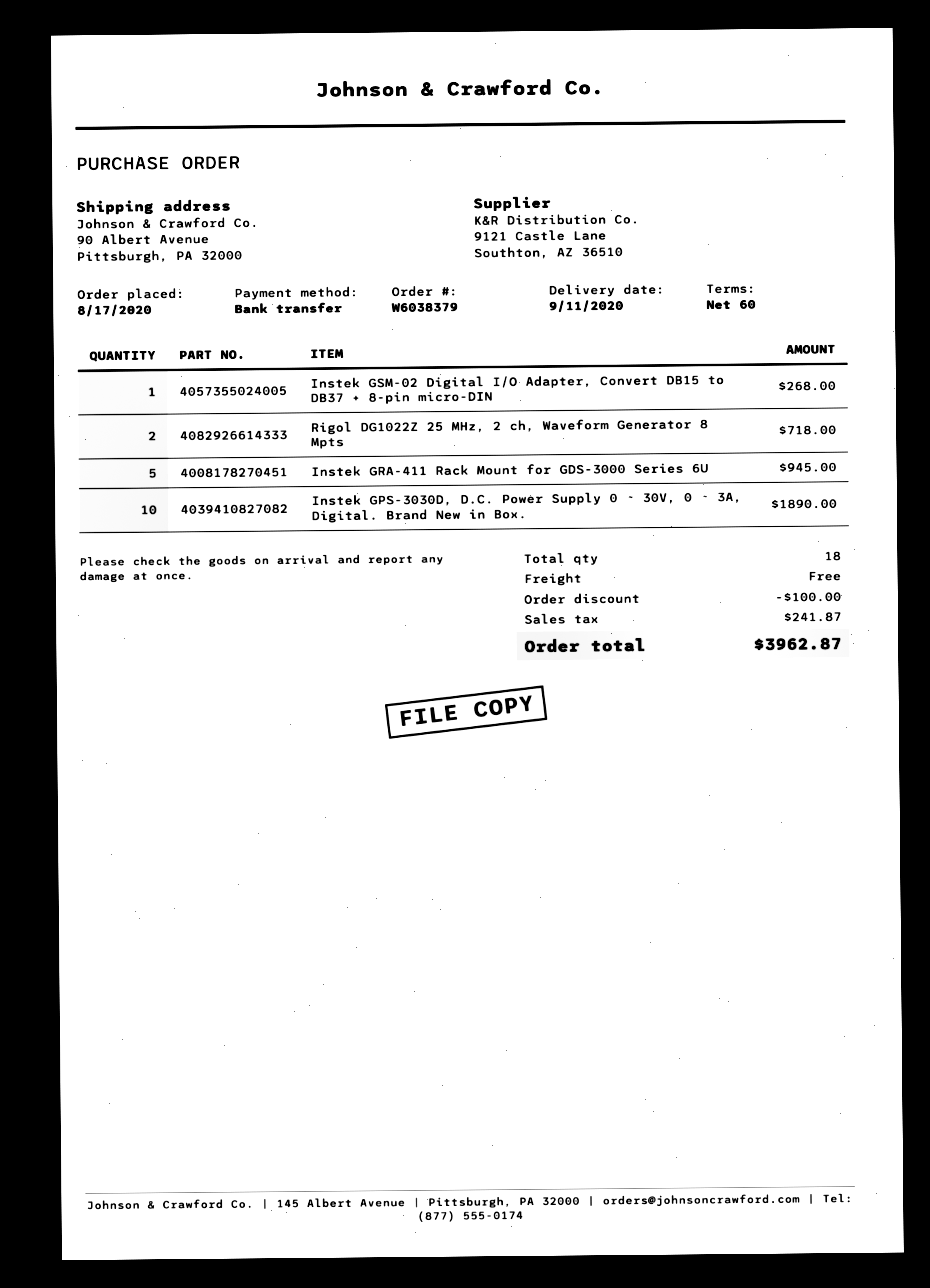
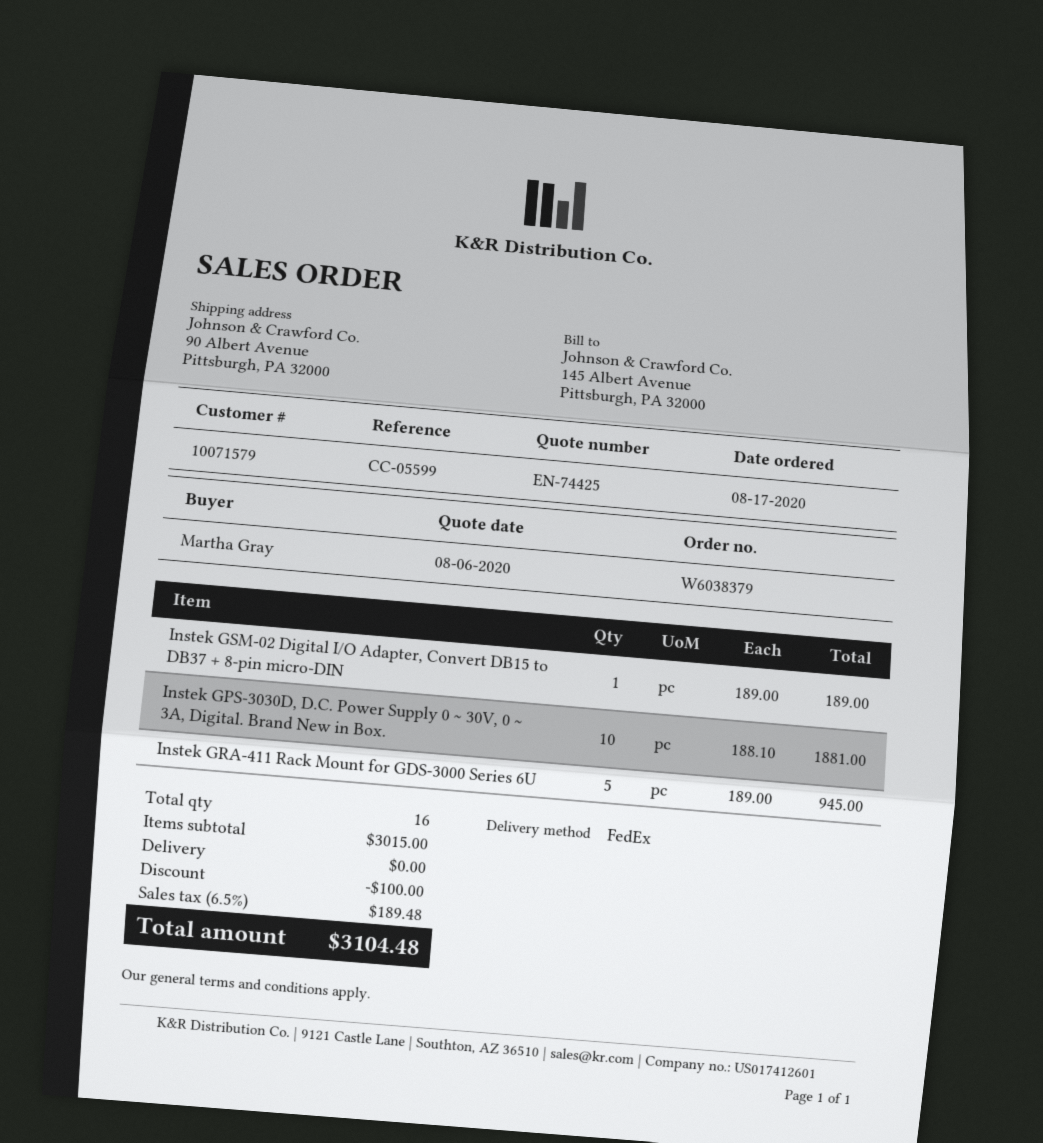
Instek GSM-02 Digital I/O Adapter, Convert DB15 to DB37 + 8-pin micro-DIN: 1 for 268.00 -> 1 for 189.00
Rigol DG1022Z 25 MHz, 2 ch, Waveform Generator 8 Mpts: 2 for 718.00 -> none
Instek GPS-3030D, D.C. Power Supply 0 ~ 30V, 0 ~ 3A, Digital. Brand New in Box.: 10 for 1890.00 -> 10 for 1881.00
total quantity: 18 -> 16
tax: 241.87 -> 189.48
total: 3962.87 -> 3104.48

